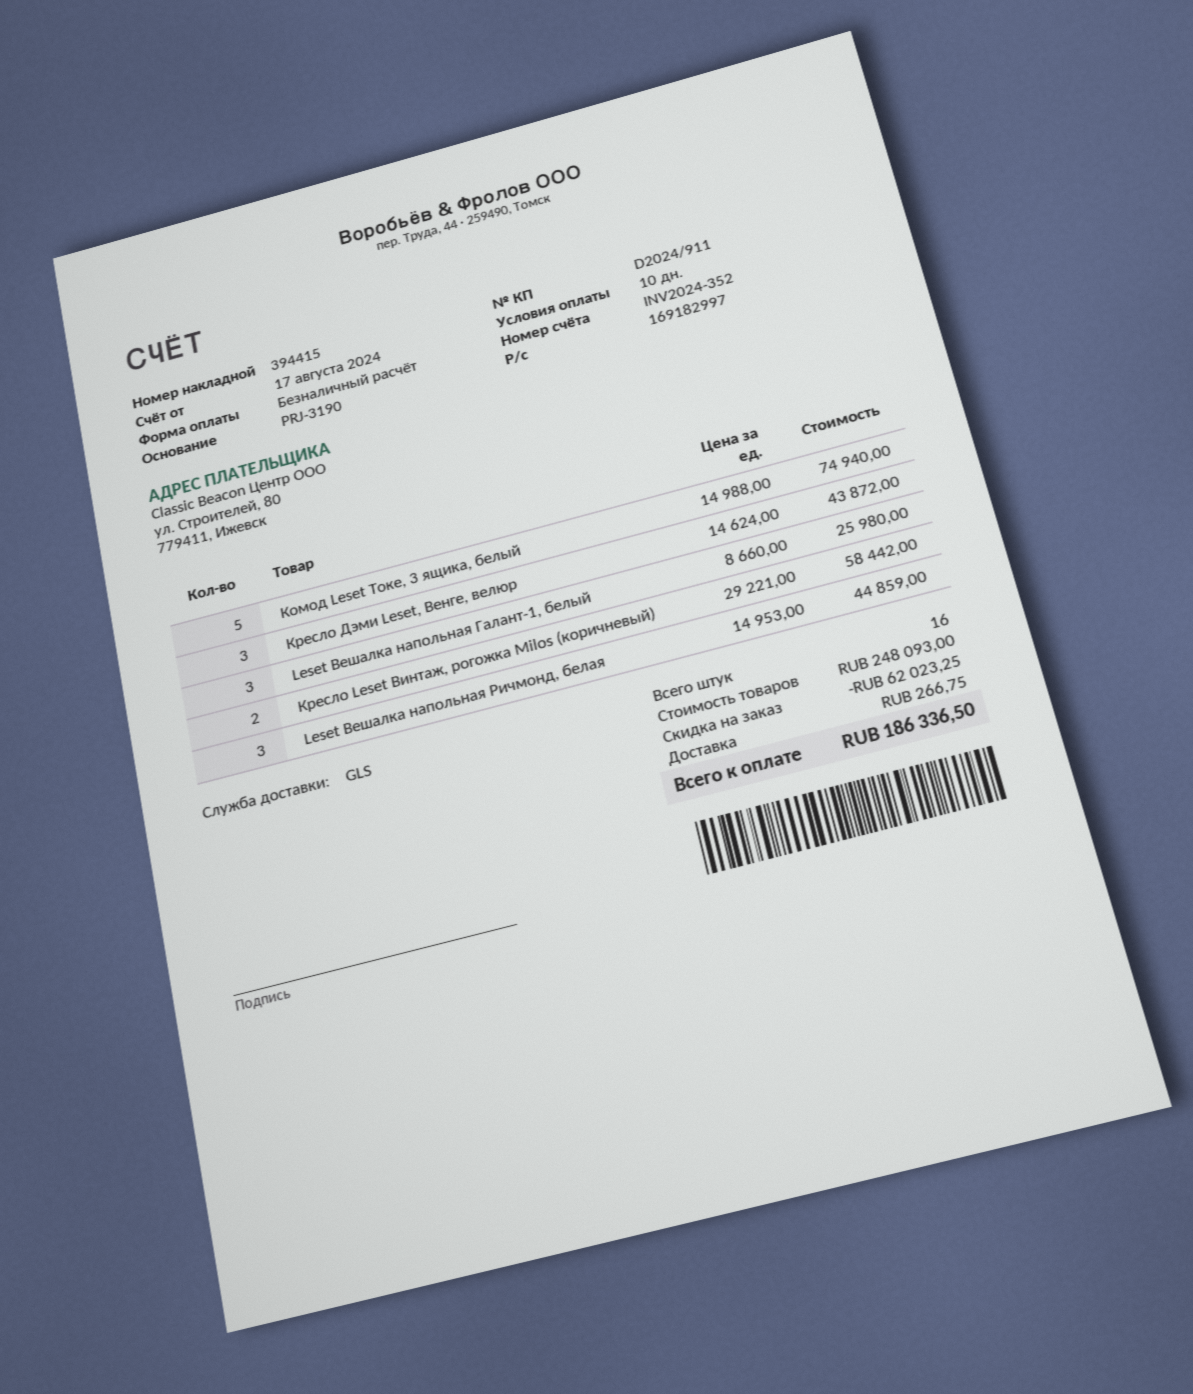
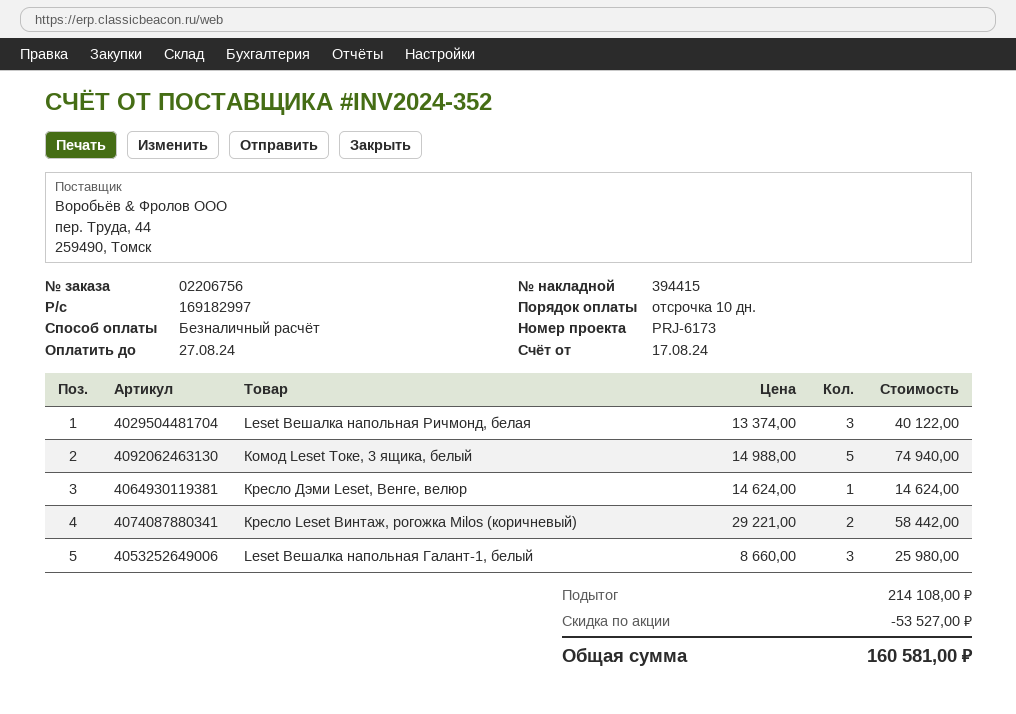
reference: PRJ-3190 -> PRJ-6173
Кресло Дэми Leset, Венге, велюр: 3 x 14624.00 = 43872.00 -> 1 x 14624.00 = 14624.00
Leset Вешалка напольная Ричмонд, белая: 3 x 14953.00 = 44859.00 -> 3 x 13374.00 = 40122.00
subtotal: 248093.00 -> 214108.00
discount: 62023.25 -> 53527.00
shipping: 266.75 -> none
total: 186336.50 -> 160581.00

